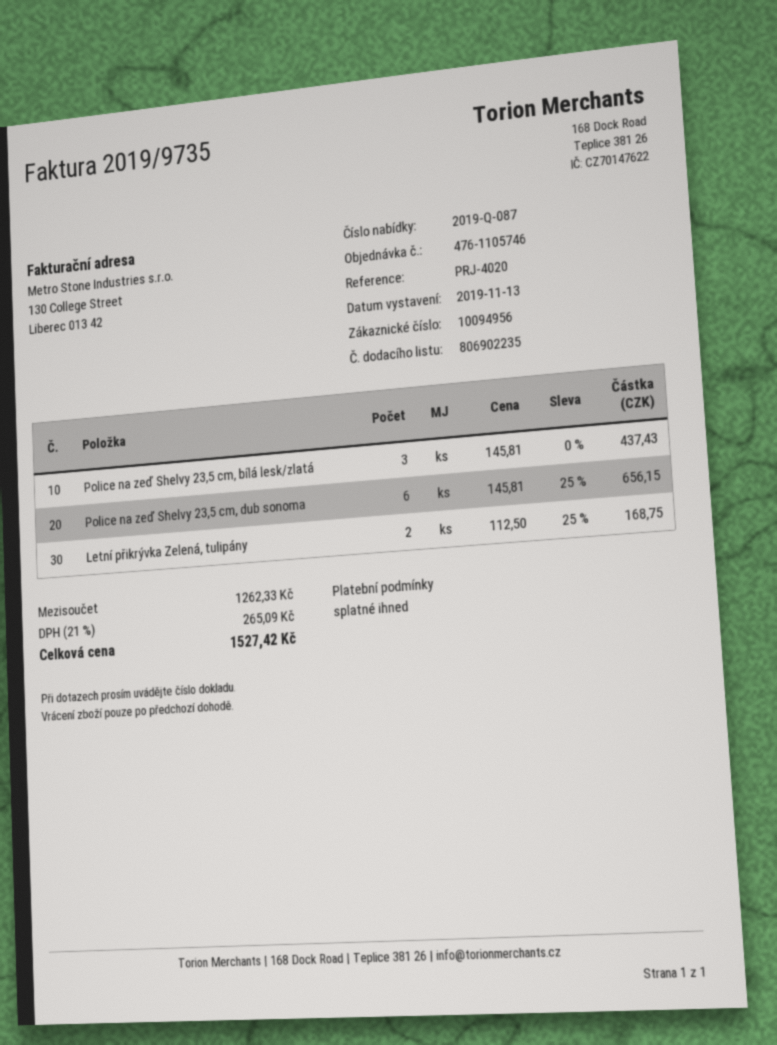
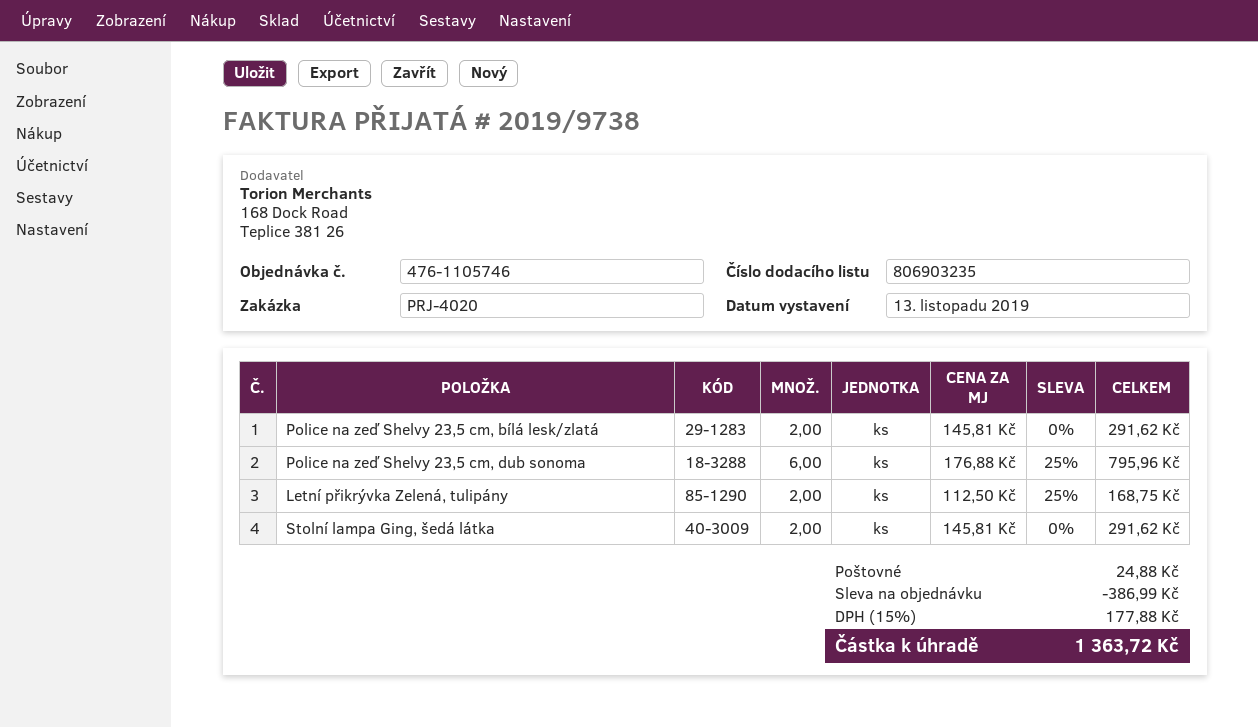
delivery note number: 806902235 -> 806903235
invoice number: 2019/9735 -> 2019/9738
Police na zeď Shelvy 23,5 cm, bílá lesk/zlatá: 3 x 145.81 = 437.43 -> 2 x 145.81 = 291.62
Police na zeď Shelvy 23,5 cm, dub sonoma: 6 x 145.81 - 25% = 656.15 -> 6 x 176.88 - 25% = 795.96
Stolní lampa Ging, šedá látka: none -> 2 x 145.81 = 291.62
discount: none -> 386.99
shipping: none -> 24.88
tax: 21% = 265.09 -> 15% = 177.88
total: 1527.42 -> 1363.72

